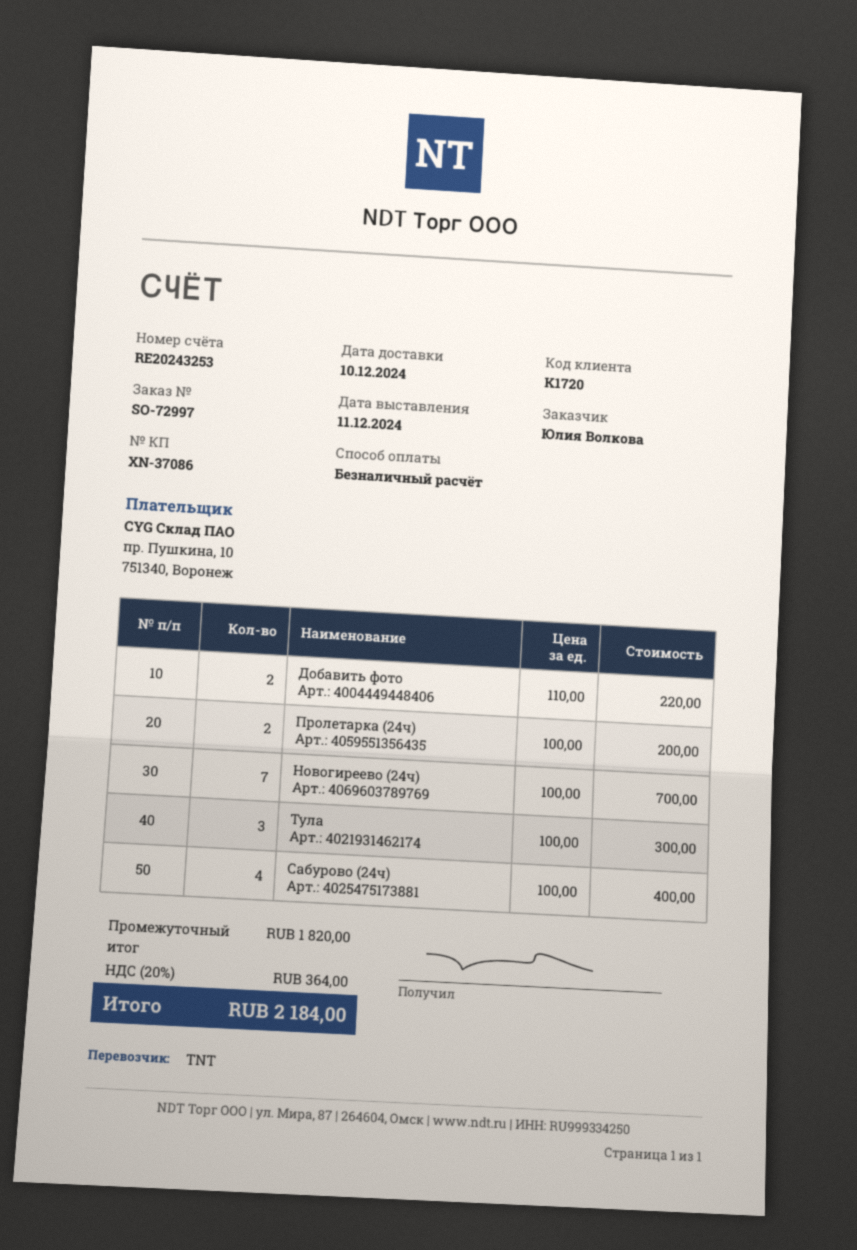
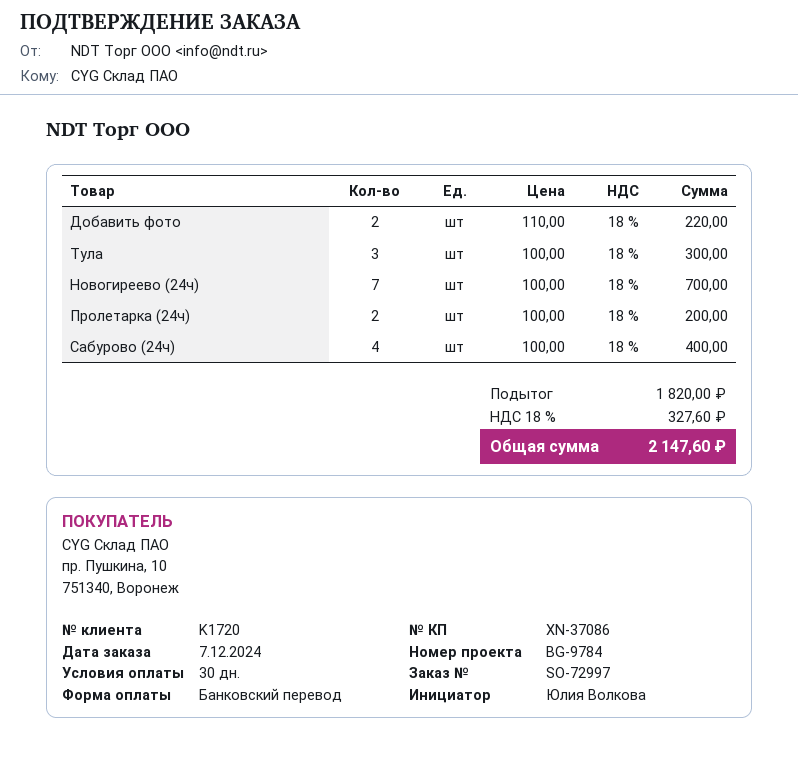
tax: 20% = 364.00 -> 18% = 327.60
total: 2184.00 -> 2147.60

